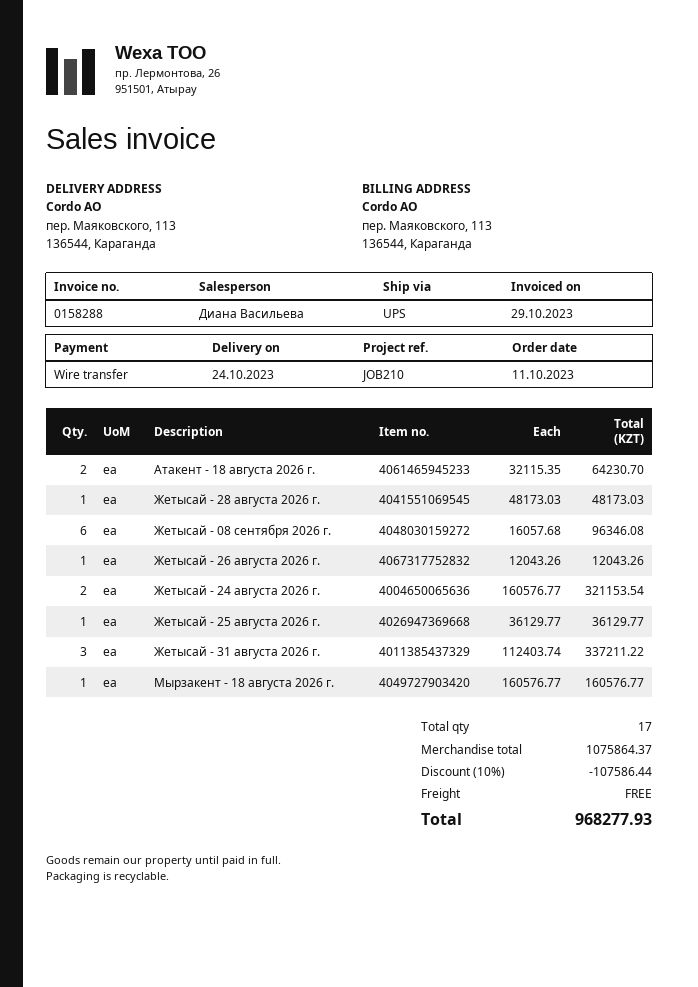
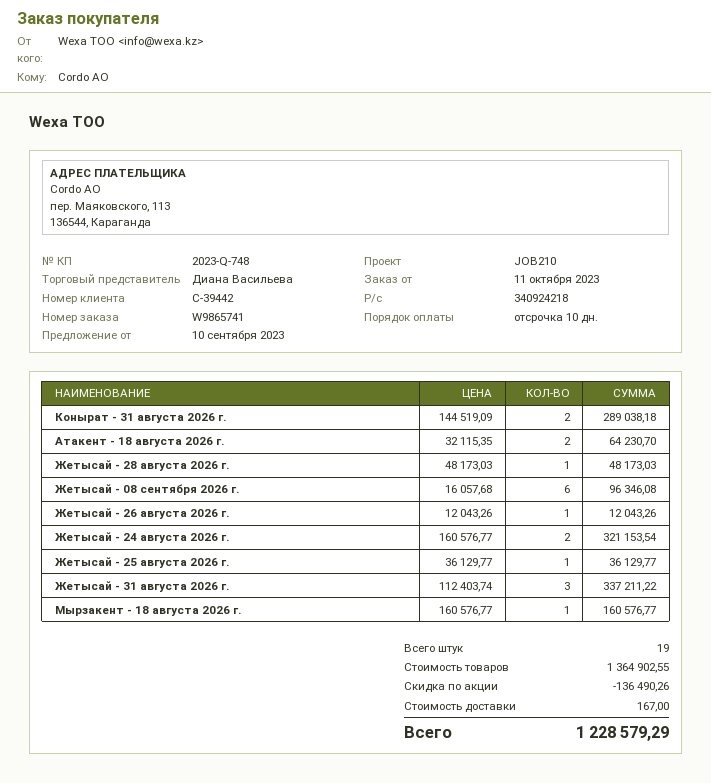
Конырат - 31 августа 2026 г.: none -> 2 x 144519.09 = 289038.18
total quantity: 17 -> 19
subtotal: 1075864.37 -> 1364902.55
discount: 107586.44 -> 136490.26
shipping: 0.00 -> 167.00
total: 968277.93 -> 1228579.29

